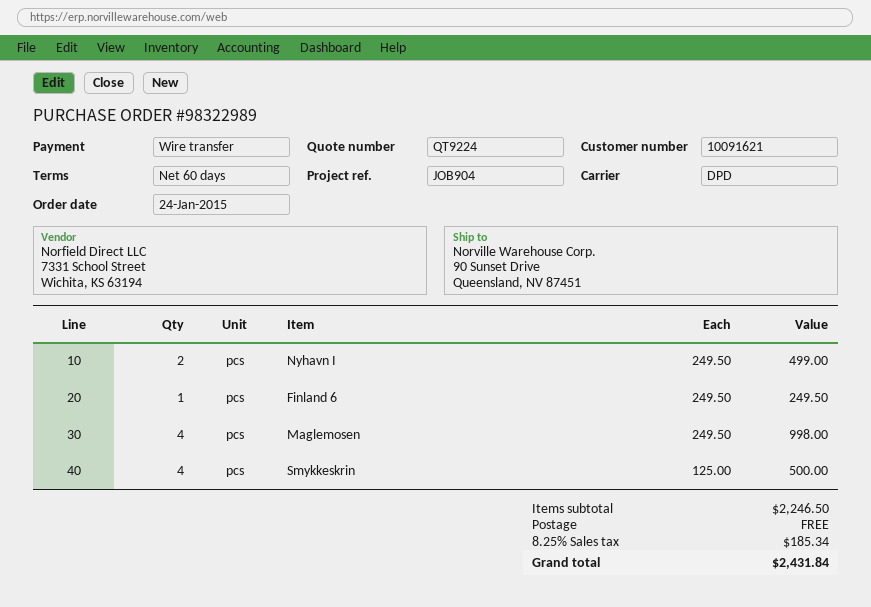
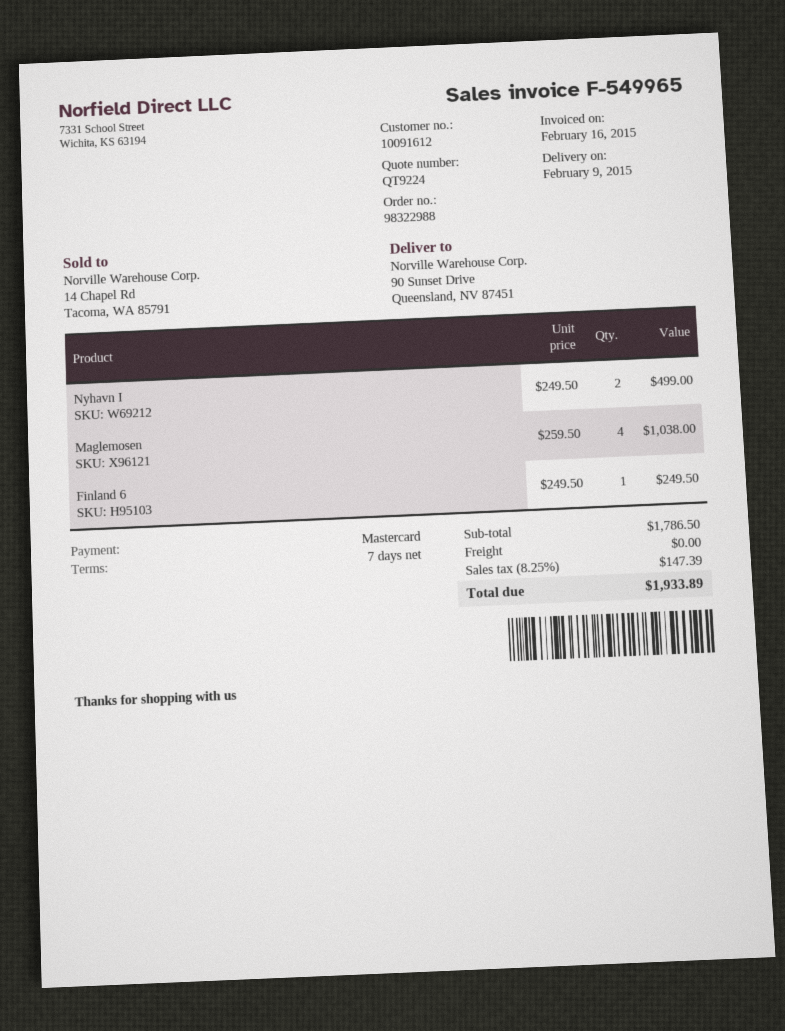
order number: 98322989 -> 98322988
payment terms: 60 days -> 7 days
customer number: 10091621 -> 10091612
payment method: bank transfer -> Mastercard
Maglemosen: 4 x 249.50 = 998.00 -> 4 x 259.50 = 1038.00
Smykkeskrin: 4 x 125.00 = 500.00 -> none
subtotal: 2246.50 -> 1786.50
tax: 8.25% = 185.34 -> 8.25% = 147.39
total: 2431.84 -> 1933.89

